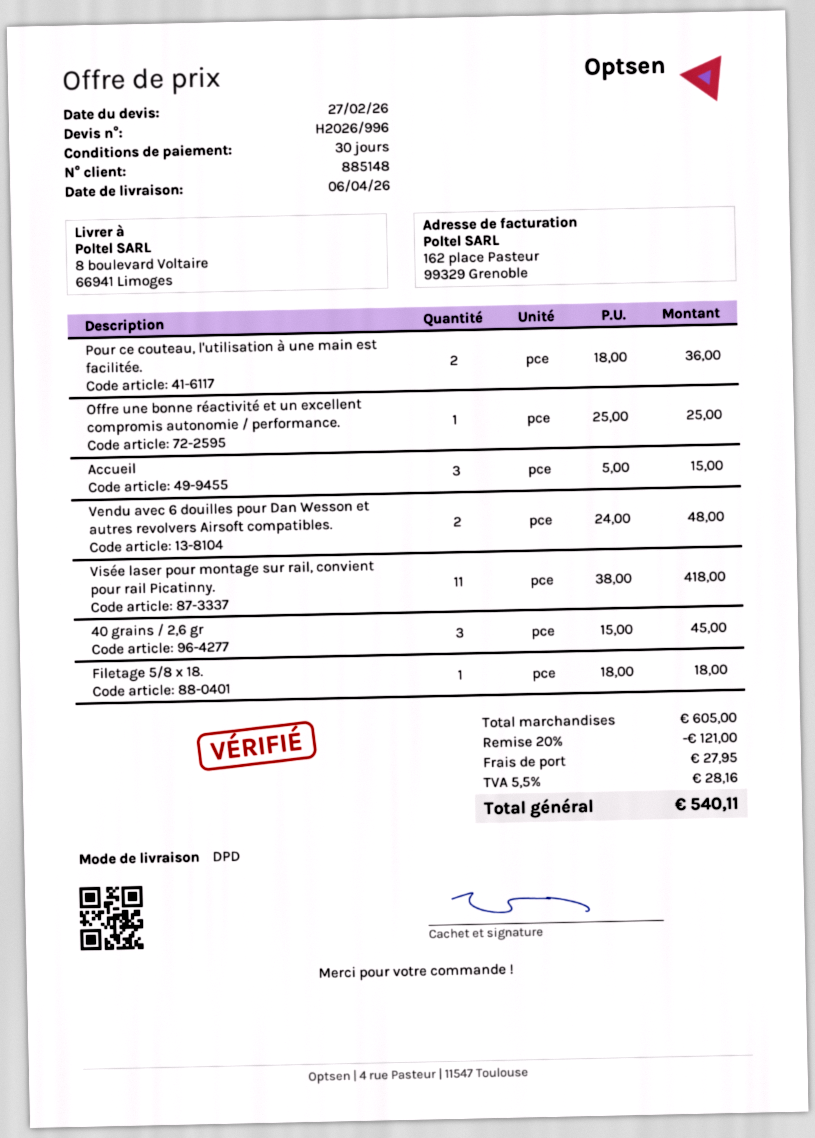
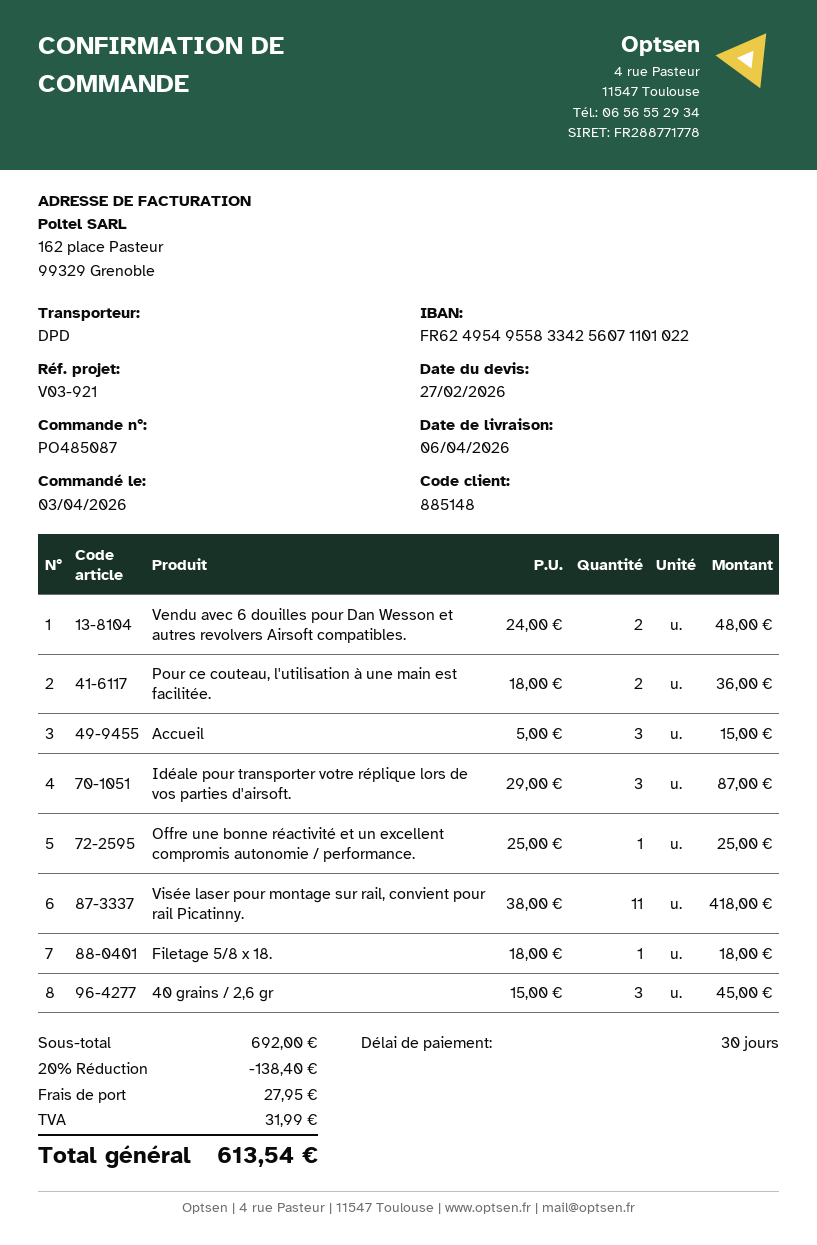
Idéale pour transporter votre réplique lors de vos parties d'airsoft.: none -> 3 x 29.00 = 87.00
subtotal: 605.00 -> 692.00
discount: 20% = 121.00 -> 20% = 138.40
tax: 28.16 -> 31.99
total: 540.11 -> 613.54

